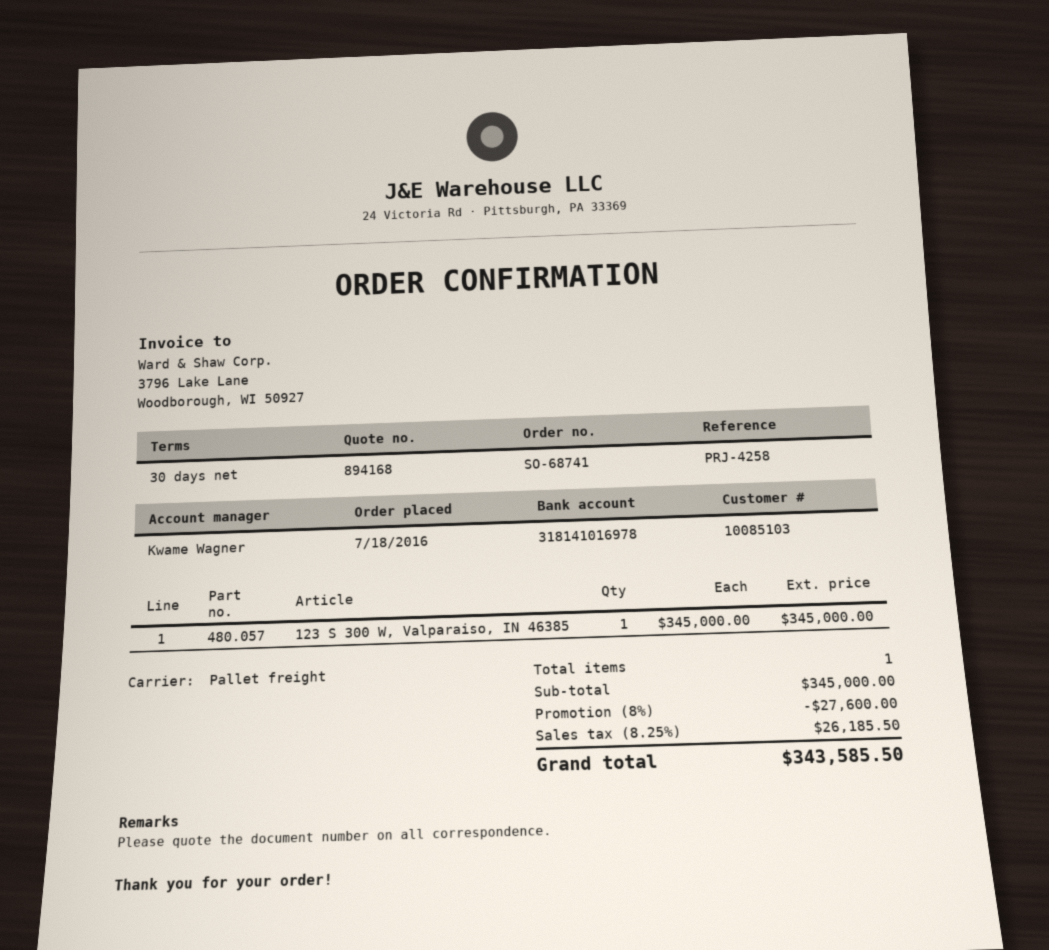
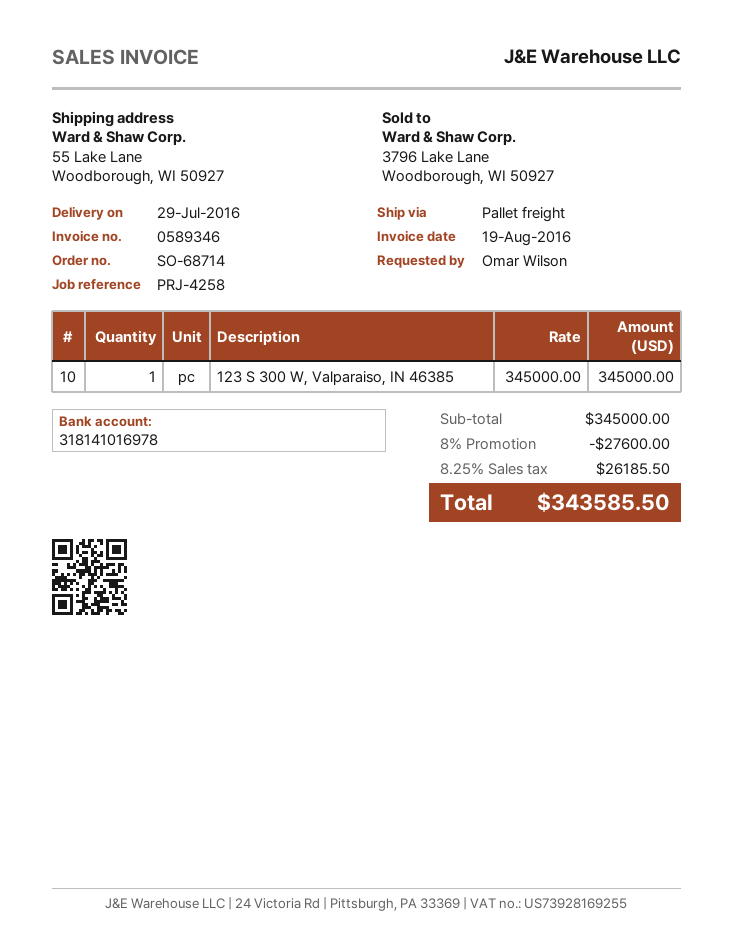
order number: SO-68741 -> SO-68714

